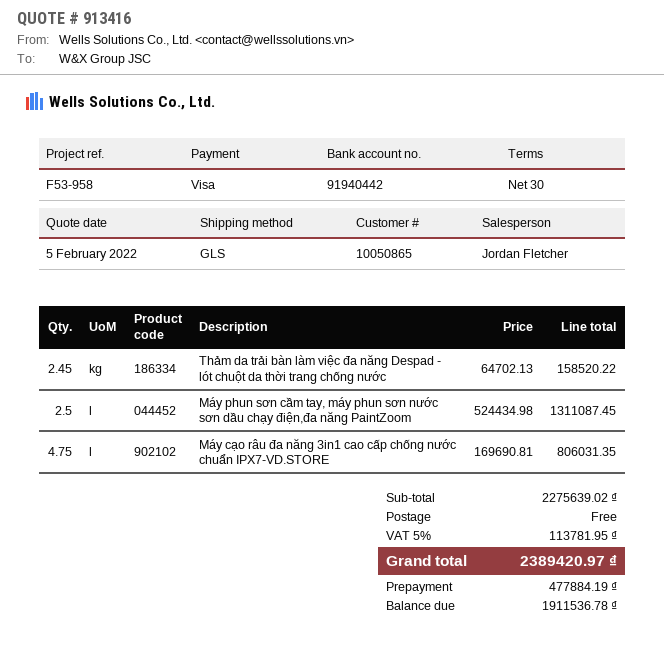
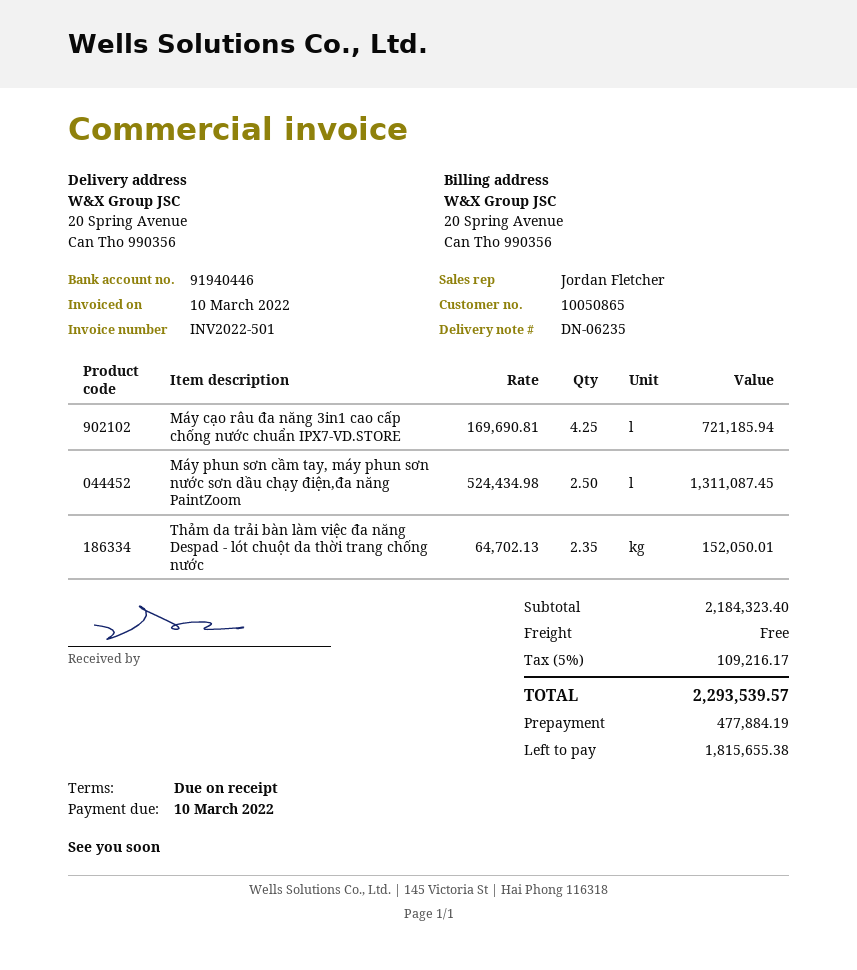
payment terms: 30 days -> on receipt
bank account: 91940442 -> 91940446
Thảm da trải bàn làm việc đa năng Despad - lót chuột da thời trang chống nước: 2.45 x 64702.13 = 158520.22 -> 2.35 x 64702.13 = 152050.01
Máy cạo râu đa năng 3in1 cao cấp chống nước chuẩn IPX7-VD.STORE: 4.75 x 169690.81 = 806031.35 -> 4.25 x 169690.81 = 721185.94
subtotal: 2275639.02 -> 2184323.40
tax: 5% = 113781.95 -> 5% = 109216.17
total: 2389420.97 -> 2293539.57
balance: 1911536.78 -> 1815655.38

